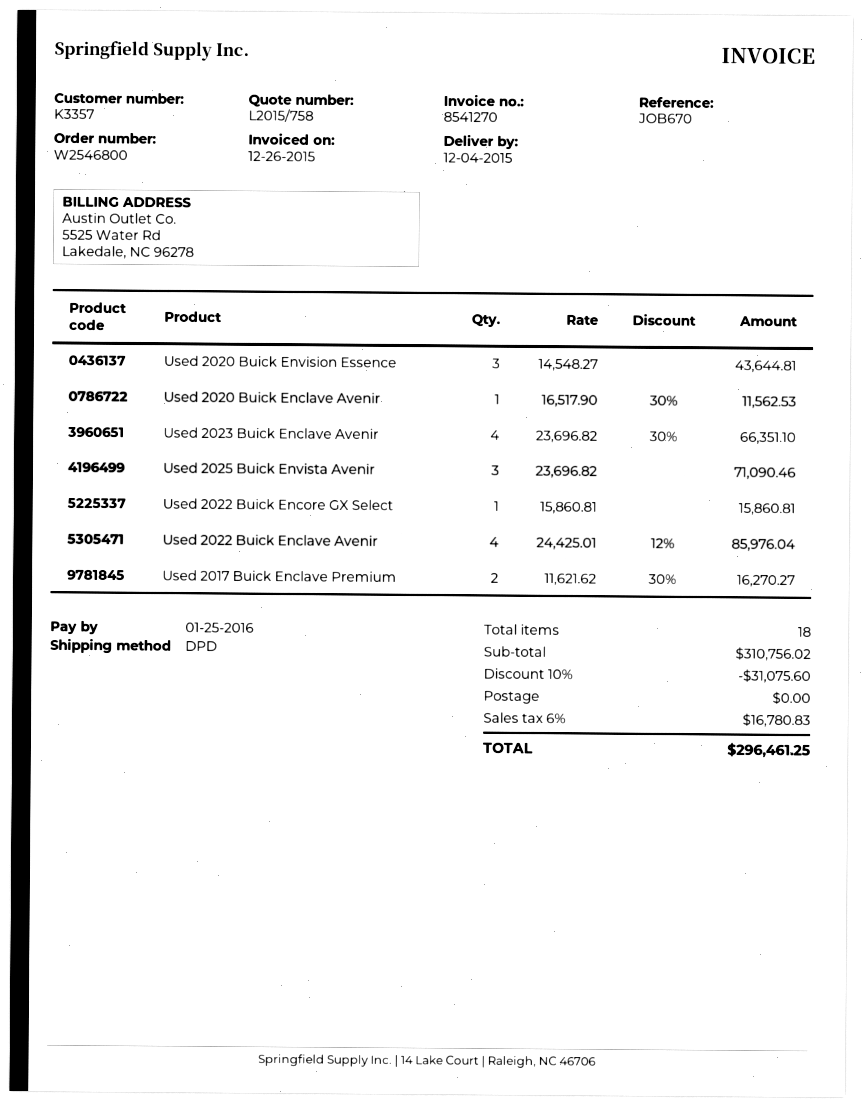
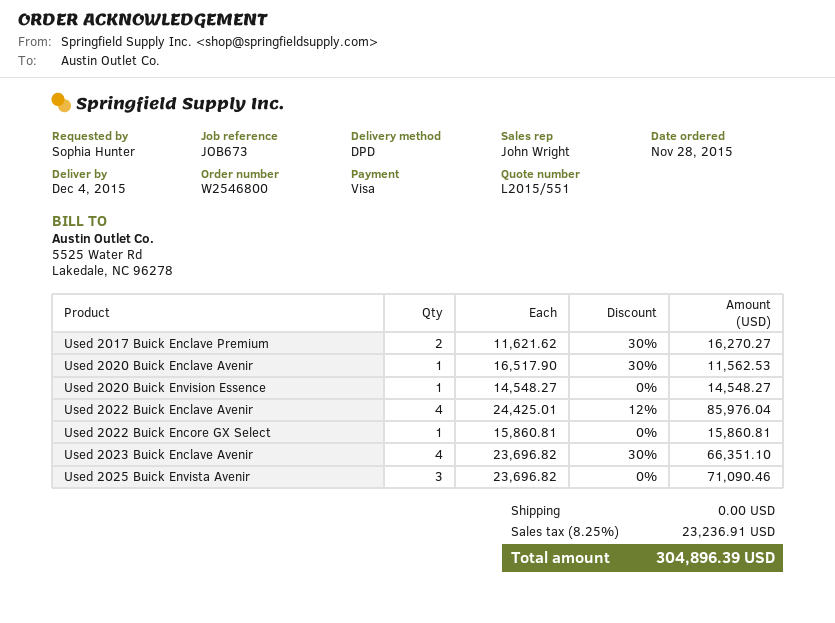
quote number: L2015/758 -> L2015/551
reference: JOB670 -> JOB673
Used 2020 Buick Envision Essence: 3 x 14548.27 = 43644.81 -> 1 x 14548.27 = 14548.27
discount: 10% = 31075.60 -> none
tax: 6% = 16780.83 -> 8.25% = 23236.91
total: 296461.25 -> 304896.39

